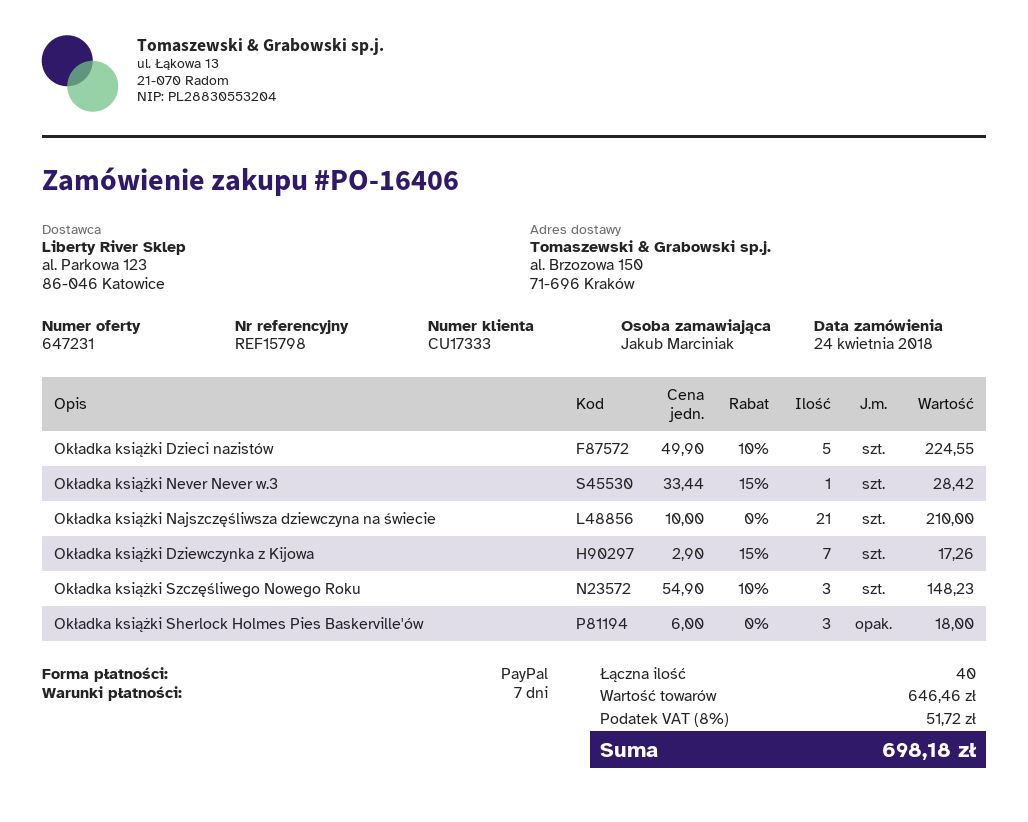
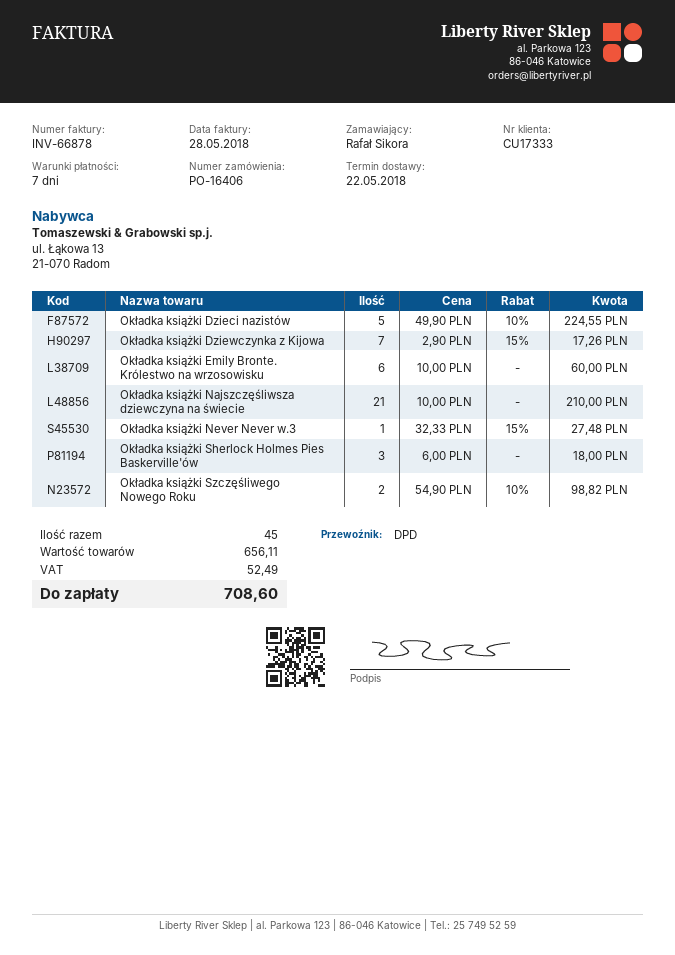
ordered by: Jakub Marciniak -> Rafał Sikora
Okładka książki Never Never w.3: 1 x 33.44 - 15% = 28.42 -> 1 x 32.33 - 15% = 27.48
Okładka książki Szczęśliwego Nowego Roku: 3 x 54.90 - 10% = 148.23 -> 2 x 54.90 - 10% = 98.82
Okładka książki Emily Bronte. Królestwo na wrzosowisku: none -> 6 x 10.00 = 60.00
total quantity: 40 -> 45
subtotal: 646.46 -> 656.11
tax: 51.72 -> 52.49
total: 698.18 -> 708.60

